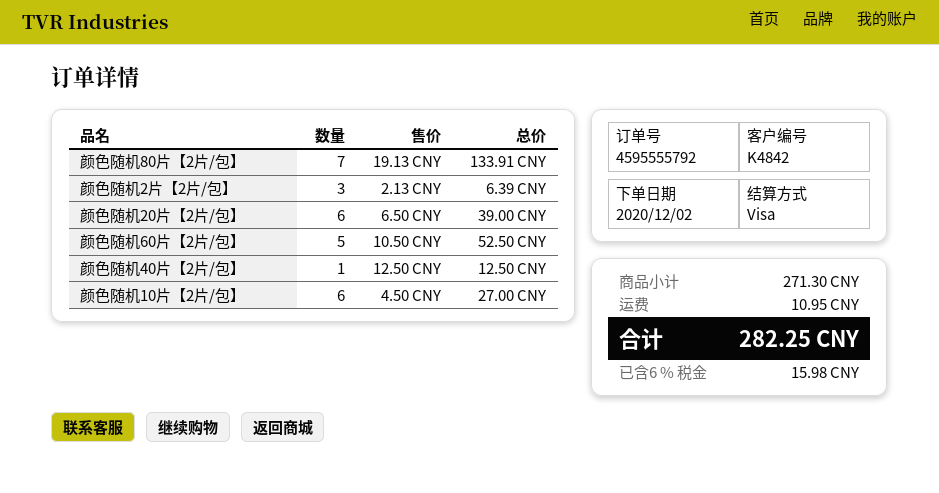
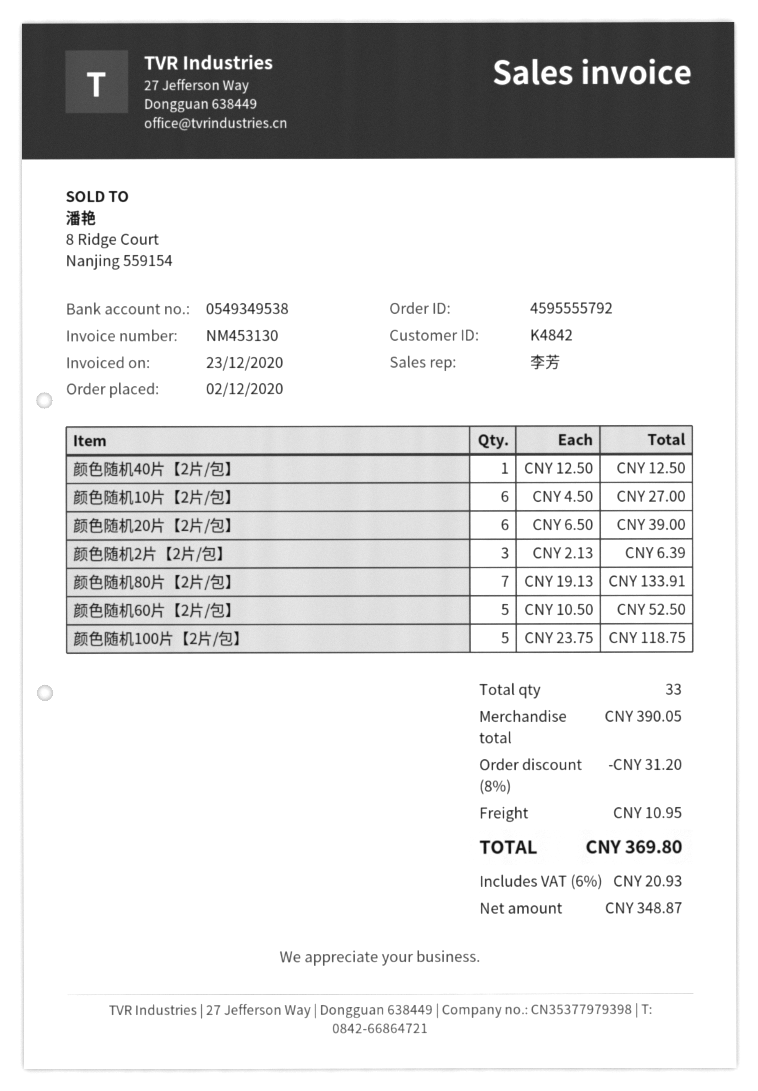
颜色随机100片【2片/包】: none -> 5 x 23.75 = 118.75
subtotal: 271.30 -> 390.05
discount: none -> 8% = 31.20
tax: 6% = 15.98 -> 6% = 20.93
total: 282.25 -> 369.80

